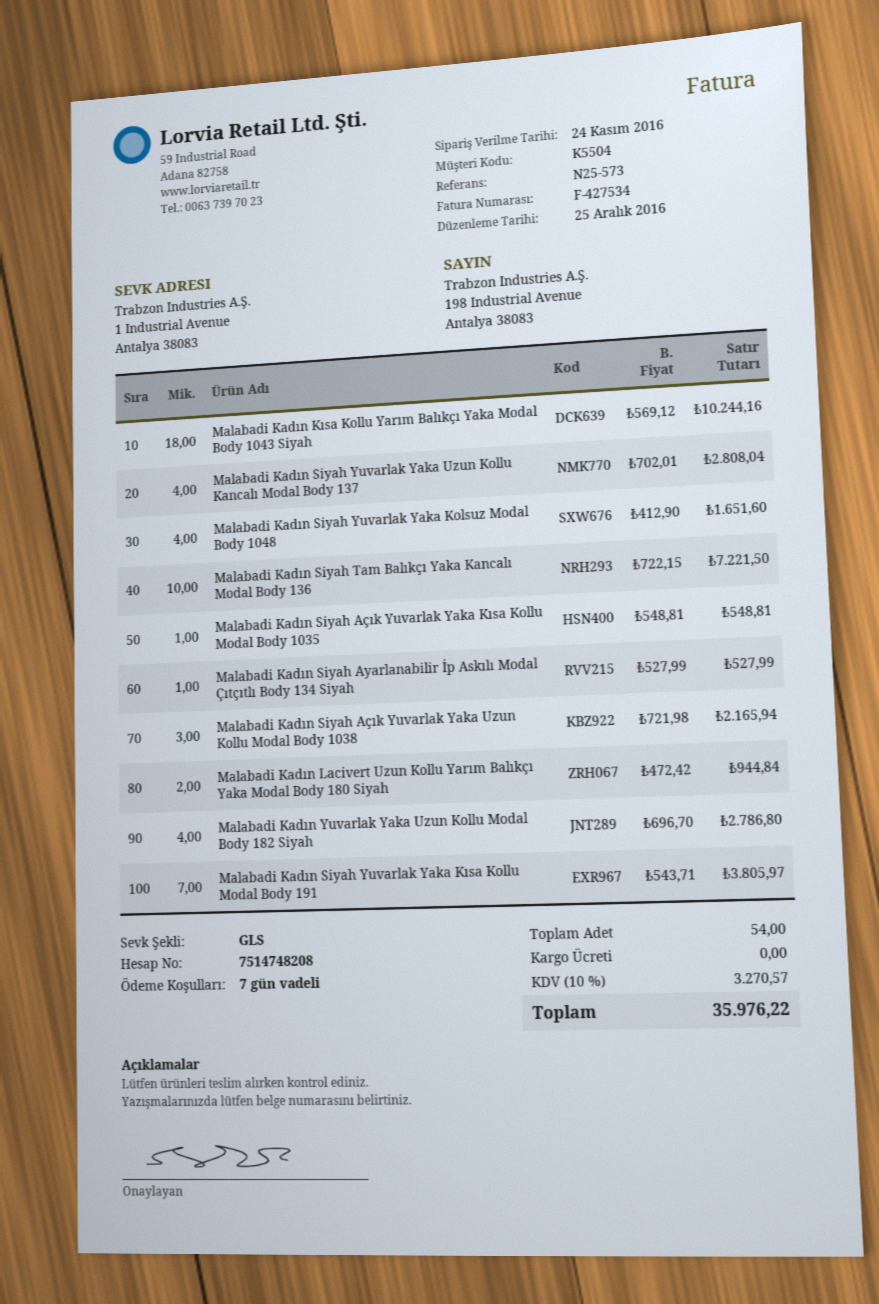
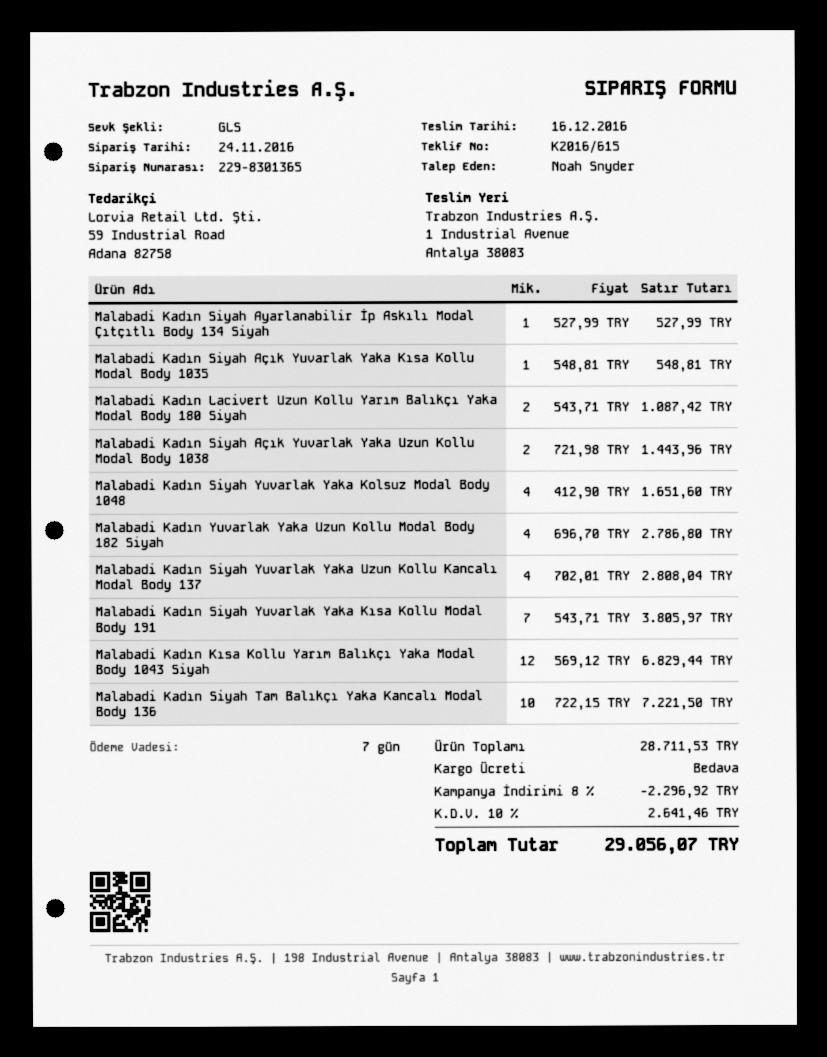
Malabadi Kadın Kısa Kollu Yarım Balıkçı Yaka Modal Body 1043 Siyah: 18 x 569.12 = 10244.16 -> 12 x 569.12 = 6829.44
Malabadi Kadın Siyah Açık Yuvarlak Yaka Uzun Kollu Modal Body 1038: 3 x 721.98 = 2165.94 -> 2 x 721.98 = 1443.96
Malabadi Kadın Lacivert Uzun Kollu Yarım Balıkçı Yaka Modal Body 180 Siyah: 2 x 472.42 = 944.84 -> 2 x 543.71 = 1087.42
discount: none -> 8% = 2296.92
tax: 10% = 3270.57 -> 10% = 2641.46
total: 35976.22 -> 29056.07

